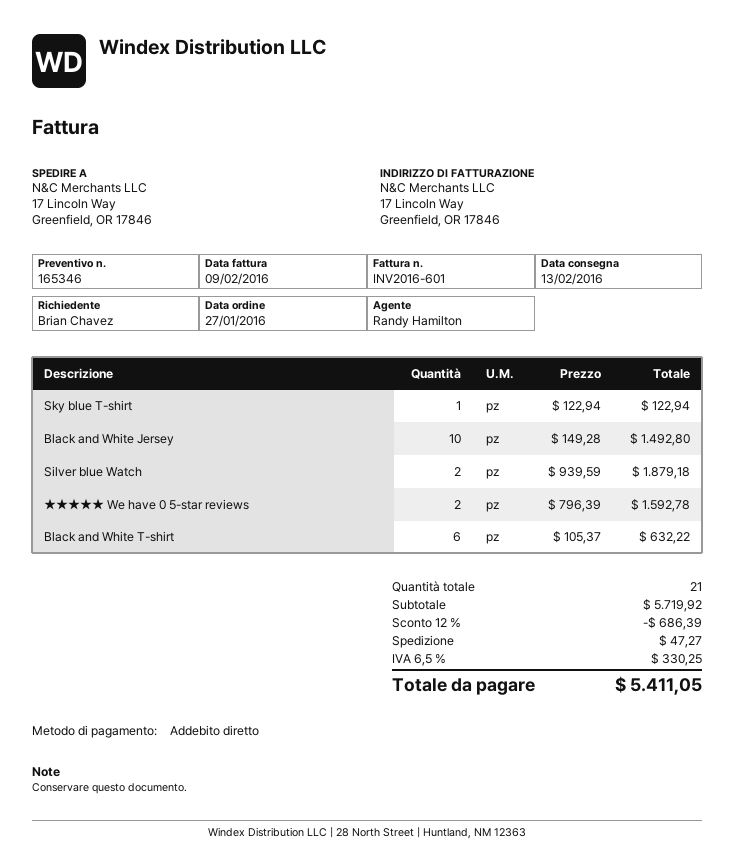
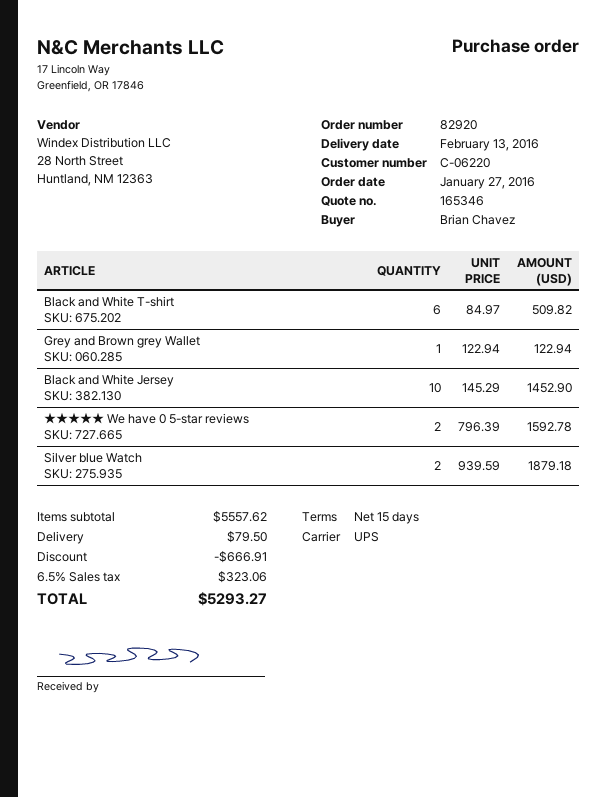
Sky blue T-shirt: 1 x 122.94 = 122.94 -> none
Black and White Jersey: 10 x 149.28 = 1492.80 -> 10 x 145.29 = 1452.90
Black and White T-shirt: 6 x 105.37 = 632.22 -> 6 x 84.97 = 509.82
Grey and Brown grey Wallet: none -> 1 x 122.94 = 122.94
subtotal: 5719.92 -> 5557.62
discount: 686.39 -> 666.91
shipping: 47.27 -> 79.50
tax: 6.5% = 330.25 -> 6.5% = 323.06
total: 5411.05 -> 5293.27

